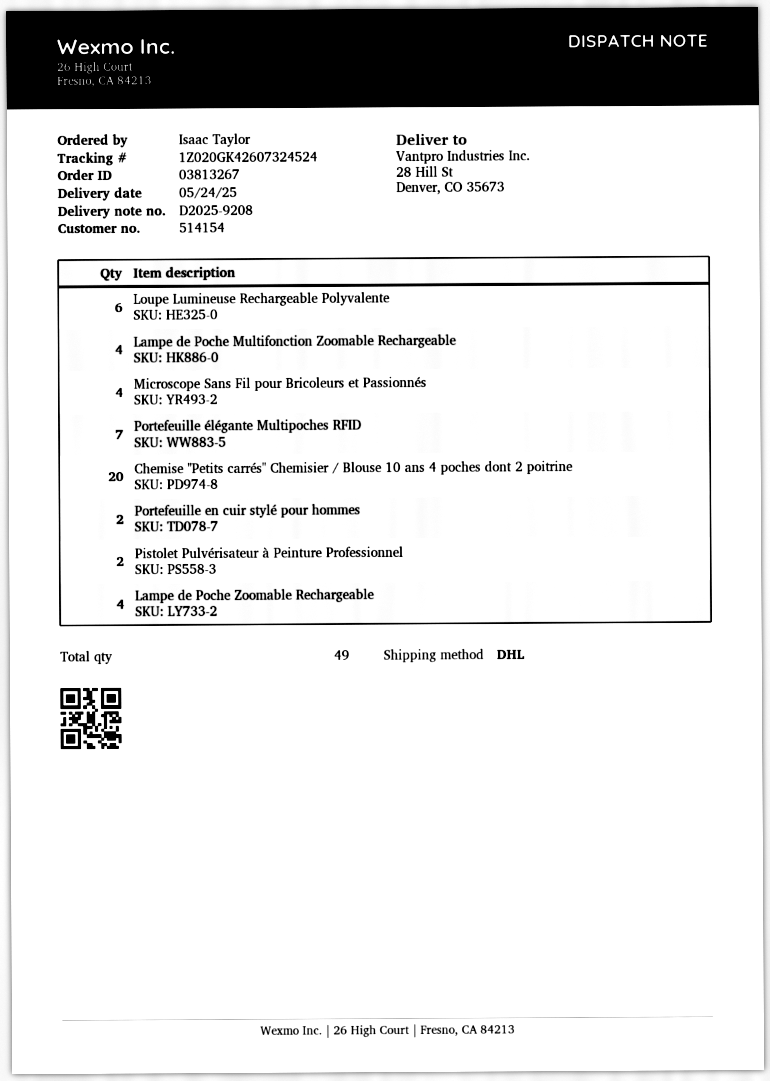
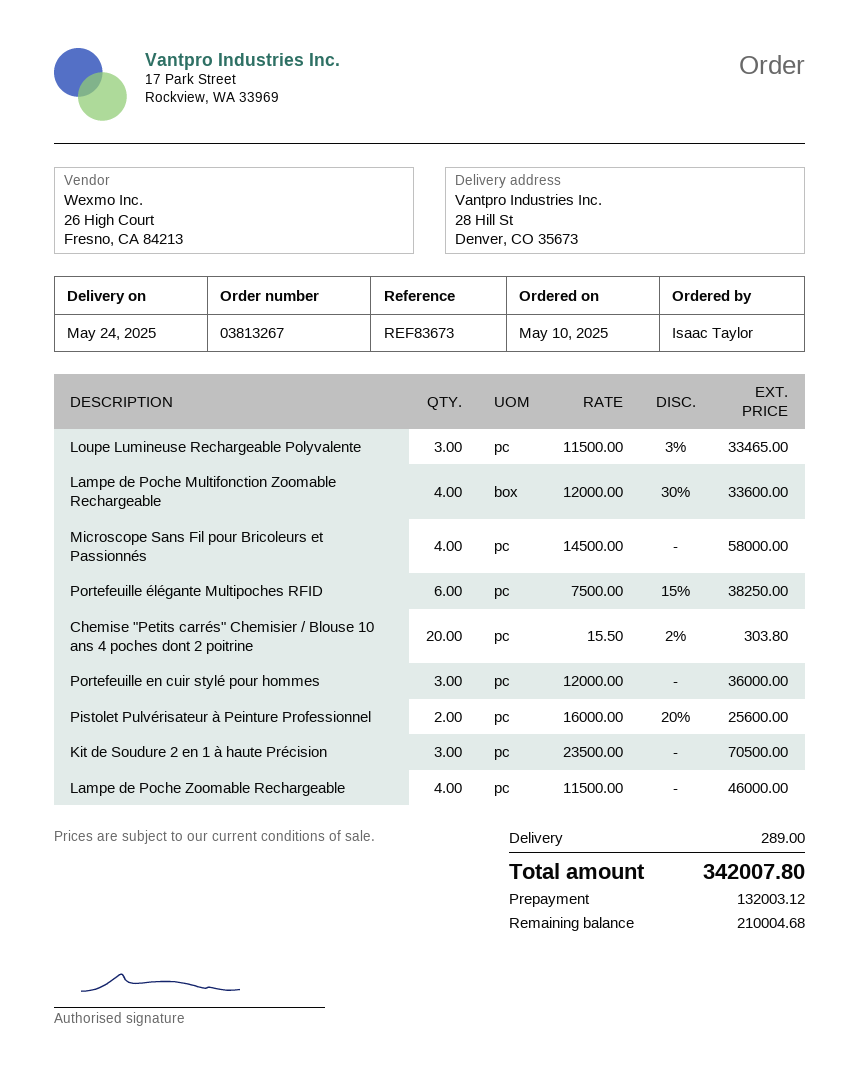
Loupe Lumineuse Rechargeable Polyvalente: 6 -> 3
Portefeuille élégante Multipoches RFID: 7 -> 6
Portefeuille en cuir stylé pour hommes: 2 -> 3
Kit de Soudure 2 en 1 à haute Précision: none -> 3

